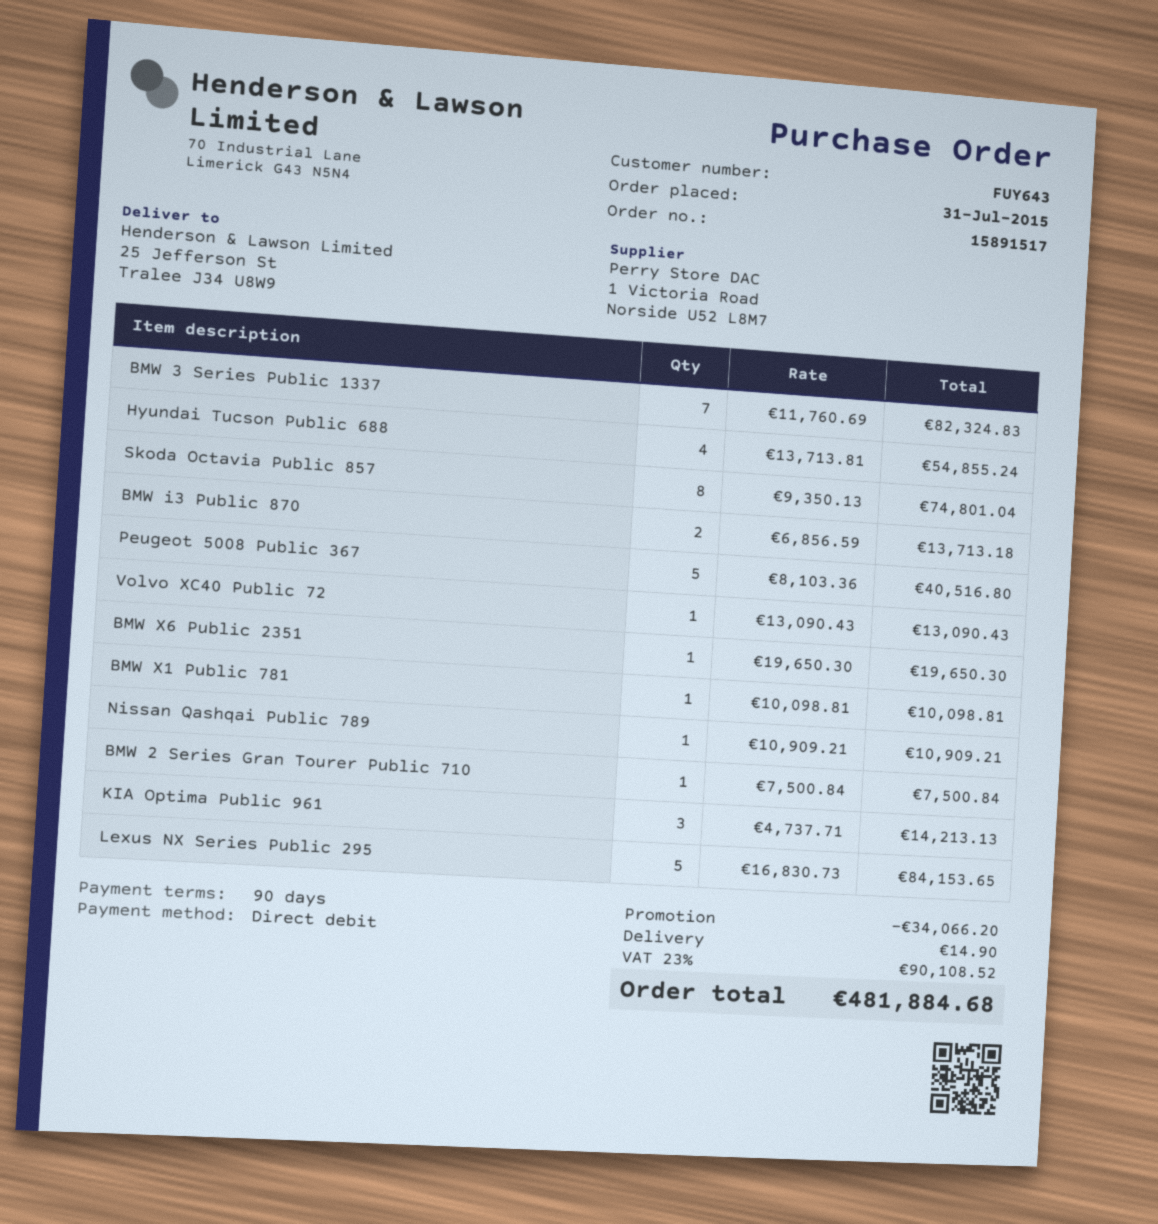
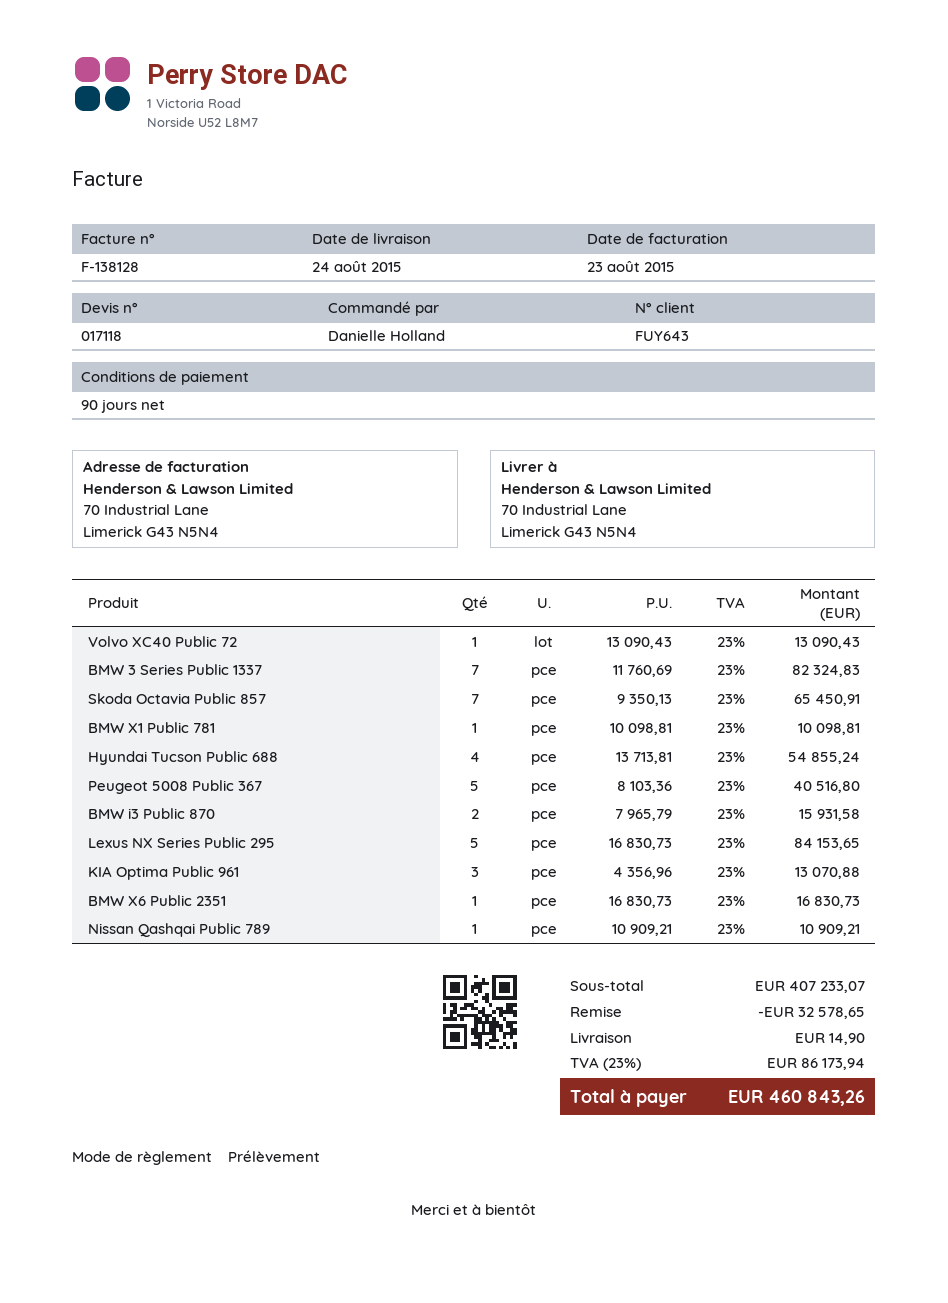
ship to: 25 Jefferson St, Tralee J34 U8W9 -> 70 Industrial Lane, Limerick G43 N5N4
Skoda Octavia Public 857: 8 x 9350.13 = 74801.04 -> 7 x 9350.13 = 65450.91
BMW i3 Public 870: 2 x 6856.59 = 13713.18 -> 2 x 7965.79 = 15931.58
BMW X6 Public 2351: 1 x 19650.30 = 19650.30 -> 1 x 16830.73 = 16830.73
BMW 2 Series Gran Tourer Public 710: 1 x 7500.84 = 7500.84 -> none
KIA Optima Public 961: 3 x 4737.71 = 14213.13 -> 3 x 4356.96 = 13070.88
discount: 34066.20 -> 32578.65
tax: 23% = 90108.52 -> 23% = 86173.94
total: 481884.68 -> 460843.26

